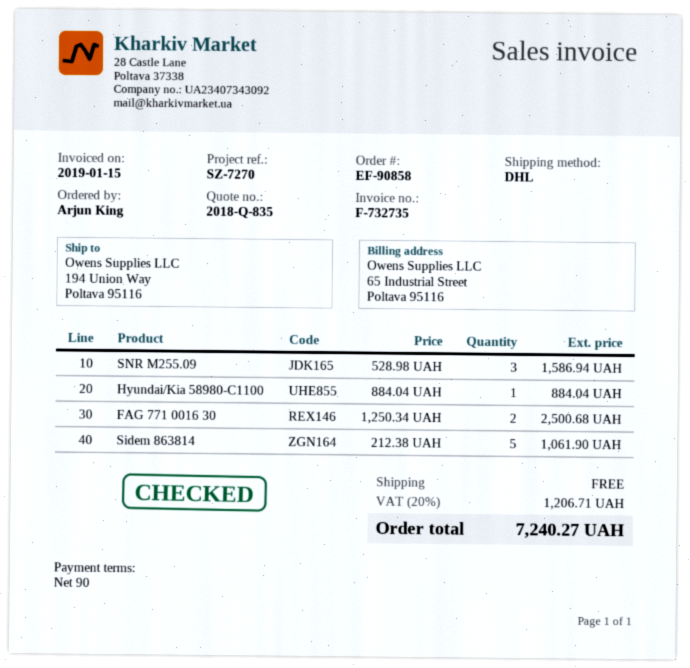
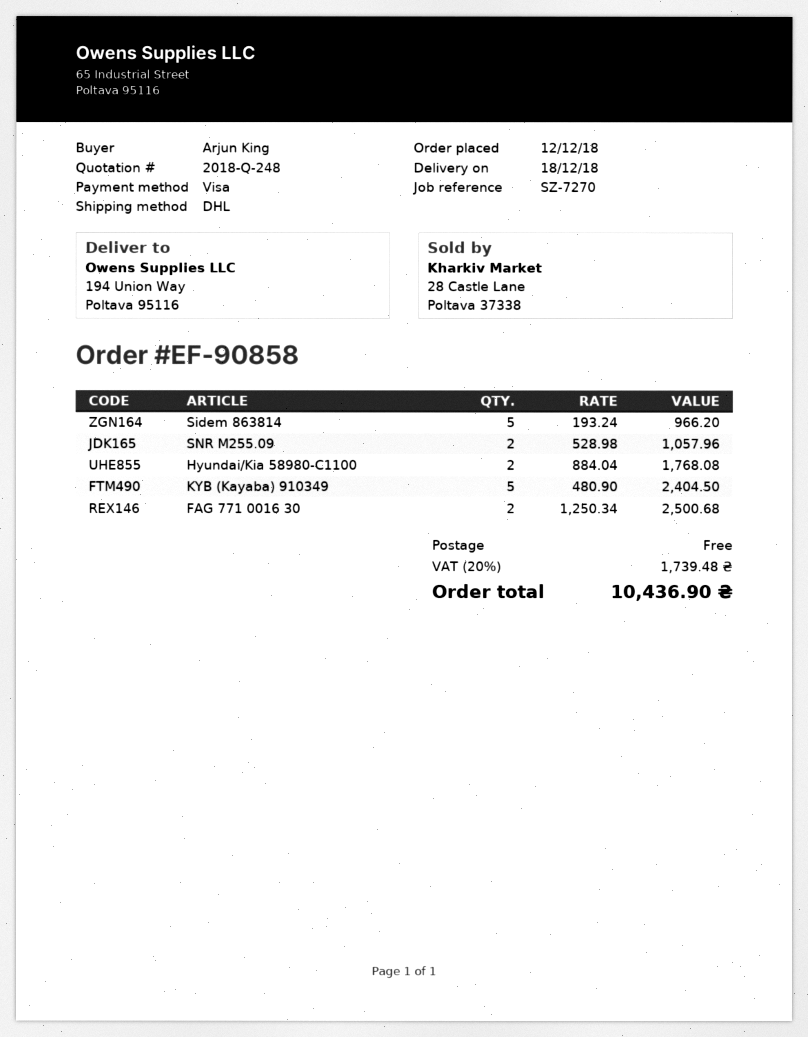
quote number: 2018-Q-835 -> 2018-Q-248
SNR M255.09: 3 x 528.98 = 1586.94 -> 2 x 528.98 = 1057.96
Hyundai/Kia 58980-C1100: 1 x 884.04 = 884.04 -> 2 x 884.04 = 1768.08
Sidem 863814: 5 x 212.38 = 1061.90 -> 5 x 193.24 = 966.20
KYB (Kayaba) 910349: none -> 5 x 480.90 = 2404.50
tax: 20% = 1206.71 -> 20% = 1739.48
total: 7240.27 -> 10436.90

